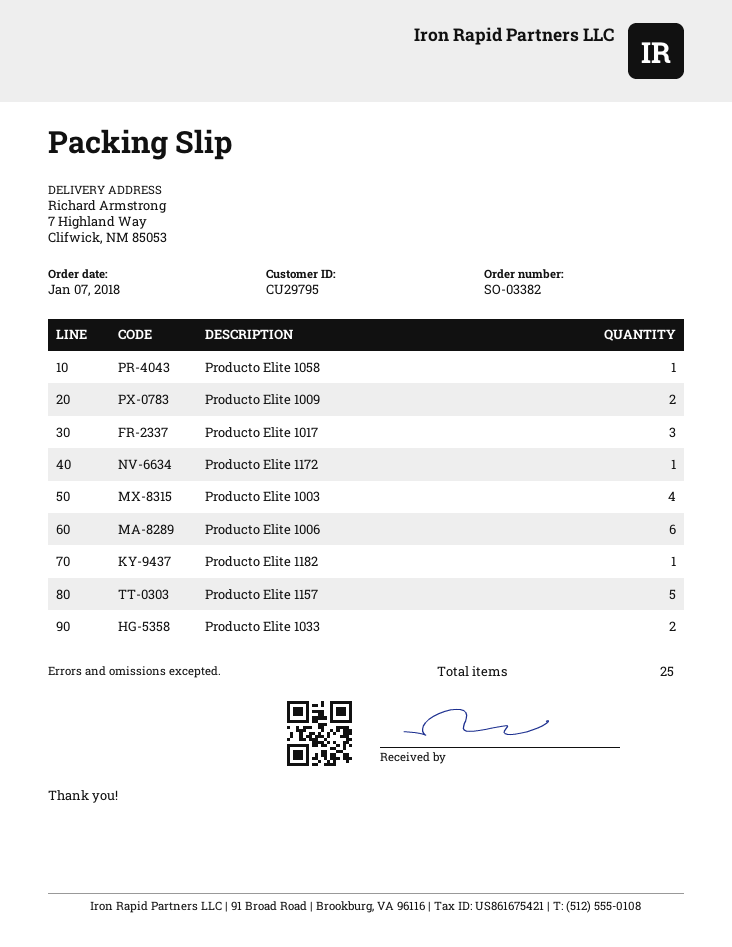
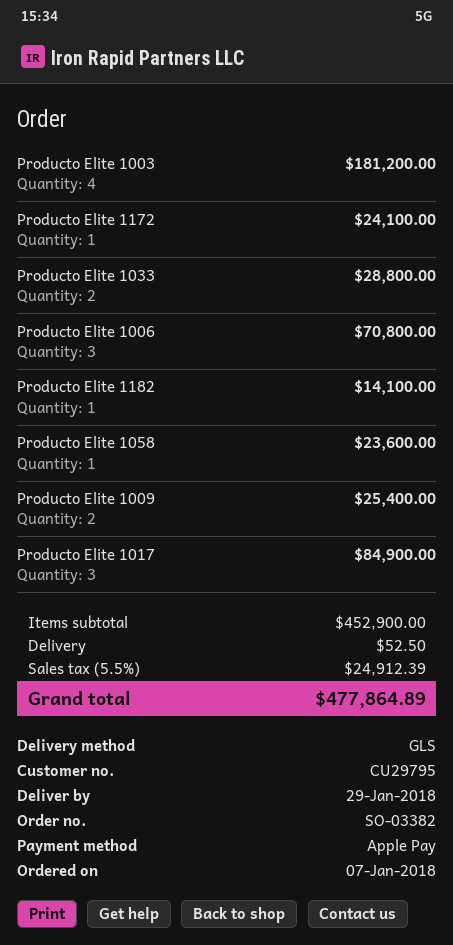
Producto Elite 1006: 6 -> 3
Producto Elite 1157: 5 -> none

